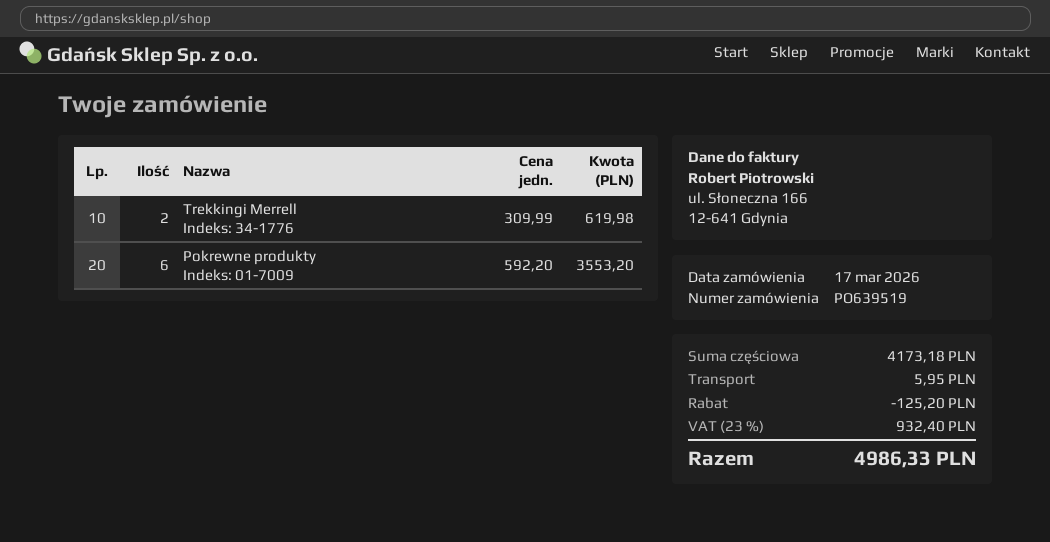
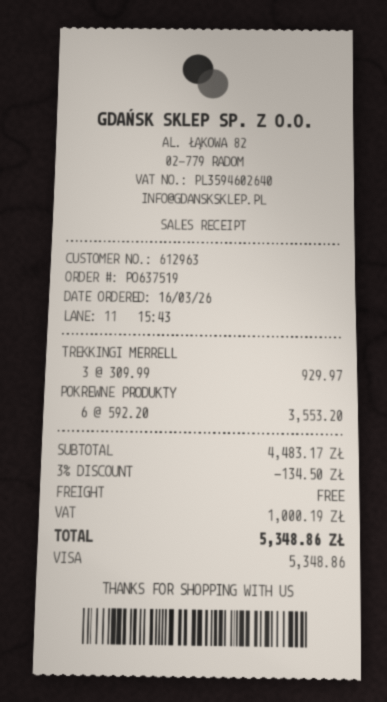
order number: PO639519 -> PO637519
order date: 2026-03-17 -> 2026-03-16
Trekkingi Merrell: 2 x 309.99 = 619.98 -> 3 x 309.99 = 929.97
subtotal: 4173.18 -> 4483.17
discount: 125.20 -> 134.50
shipping: 5.95 -> 0.00
tax: 932.40 -> 1000.19
total: 4986.33 -> 5348.86

